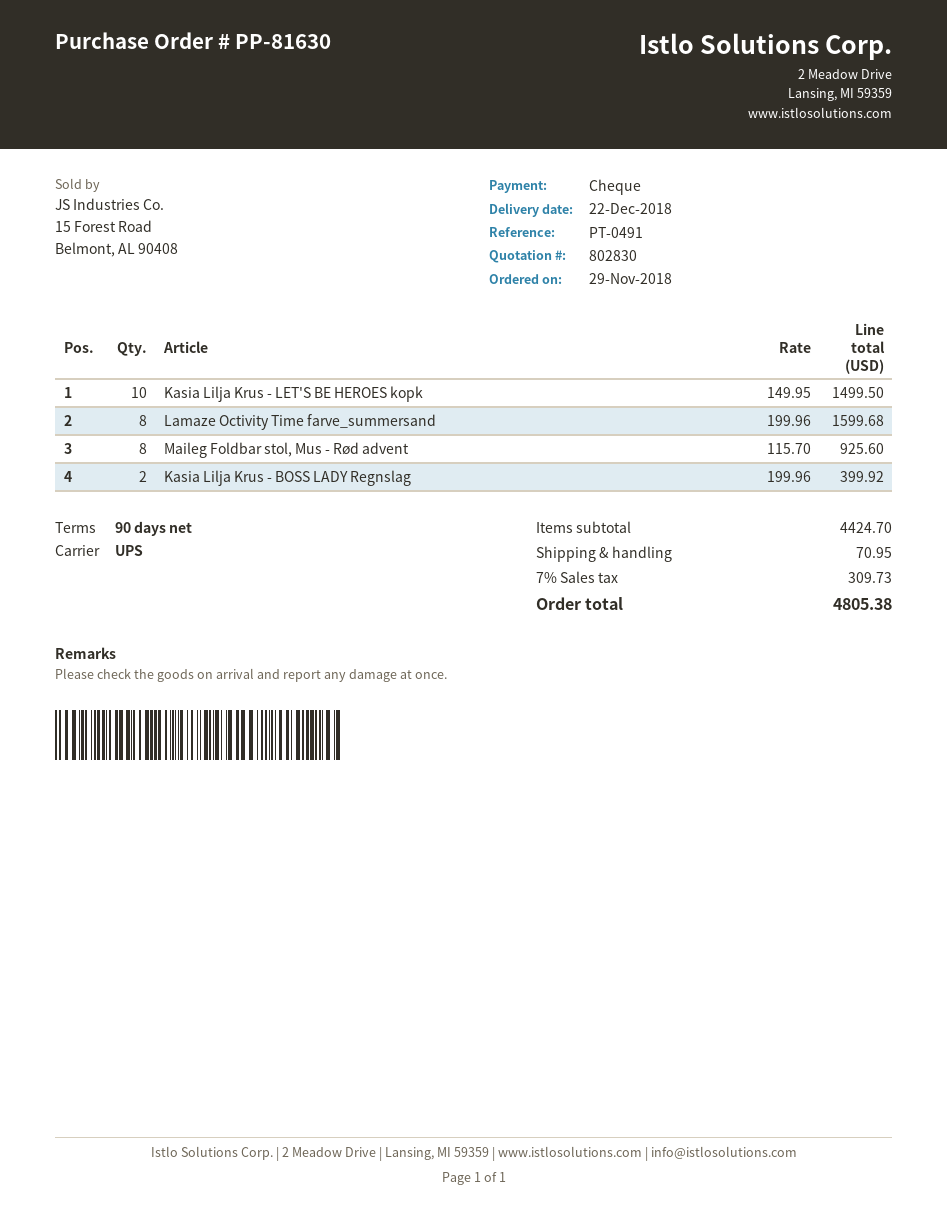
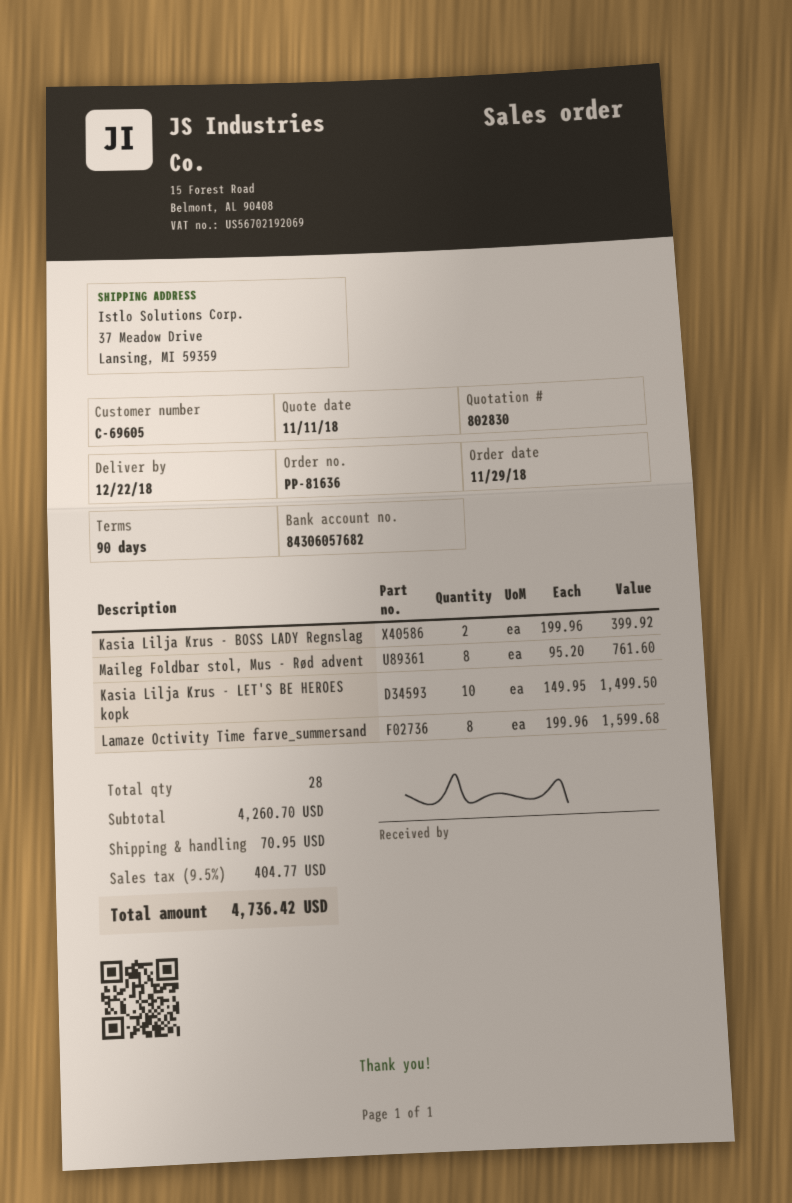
order number: PP-81630 -> PP-81636
Maileg Foldbar stol, Mus - Rød advent: 8 x 115.70 = 925.60 -> 8 x 95.20 = 761.60
subtotal: 4424.70 -> 4260.70
tax: 7% = 309.73 -> 9.5% = 404.77
total: 4805.38 -> 4736.42

